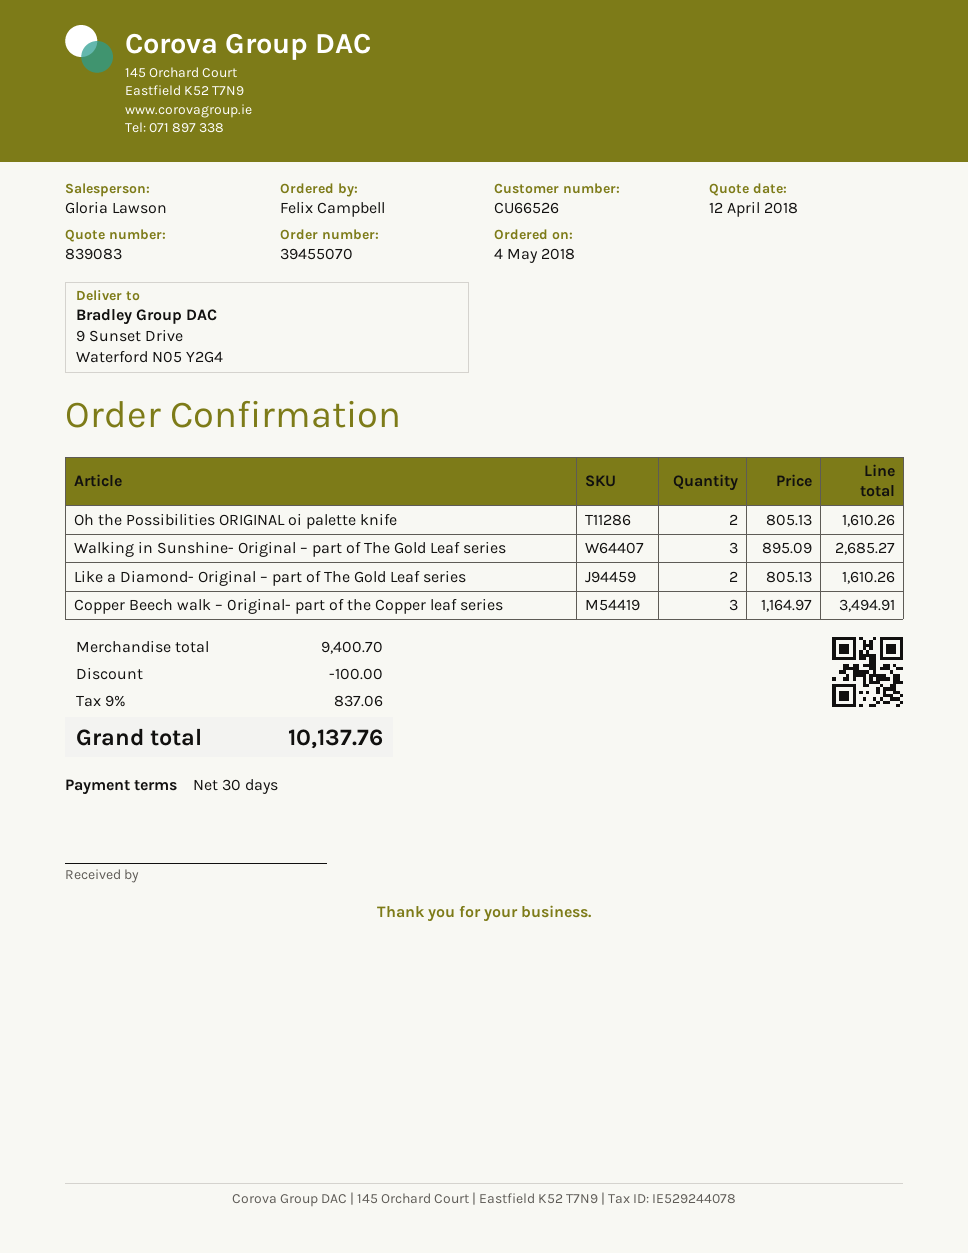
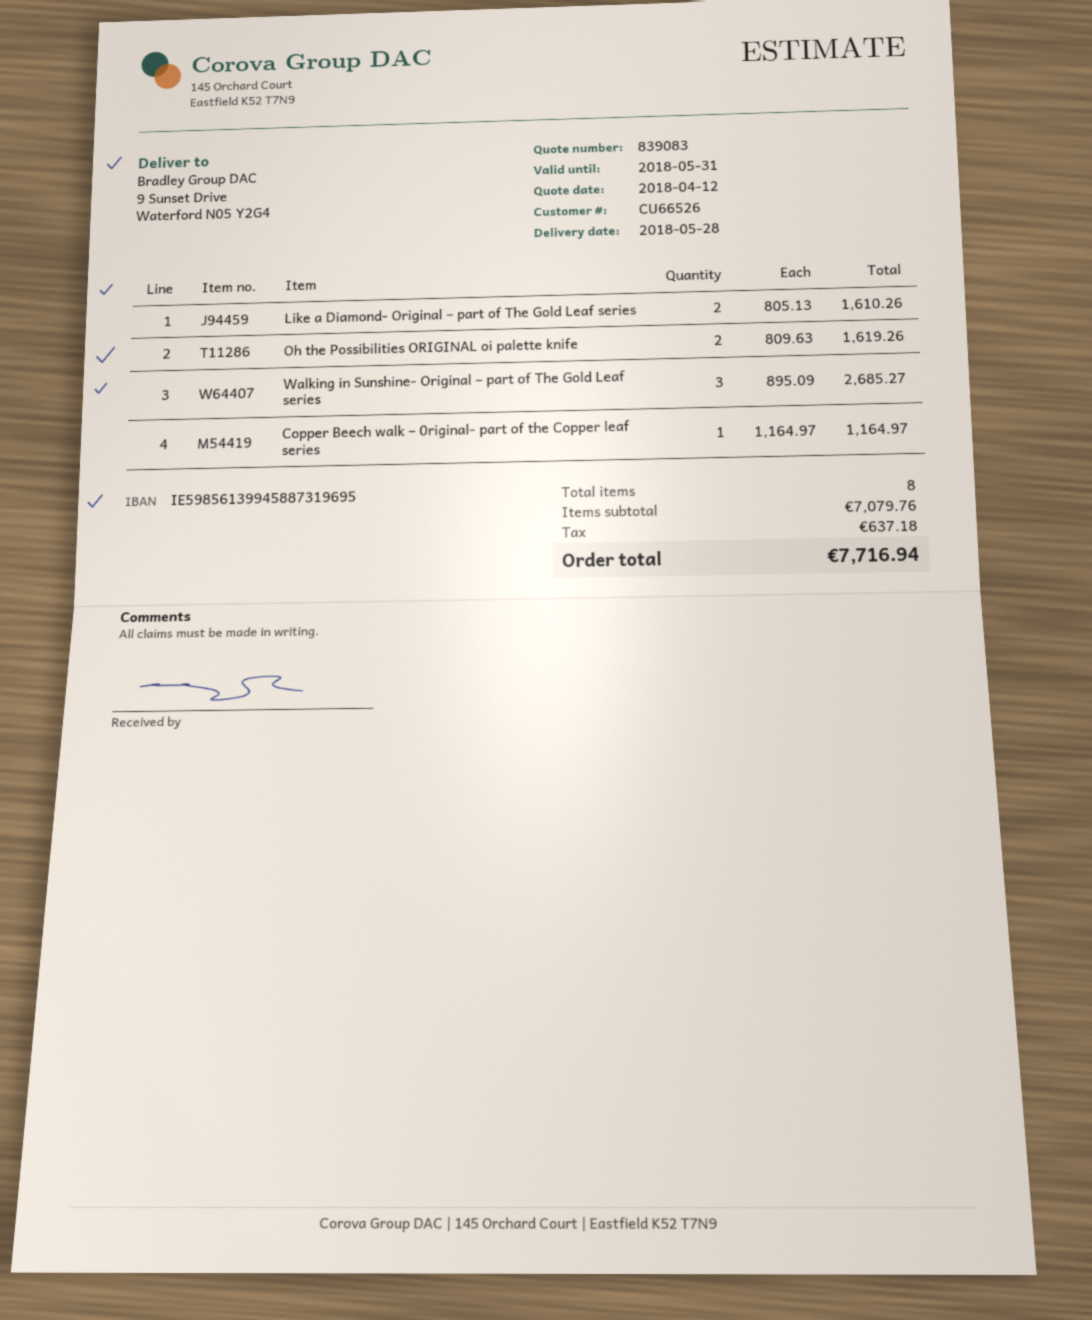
Oh the Possibilities ORIGINAL oi palette knife: 2 x 805.13 = 1610.26 -> 2 x 809.63 = 1619.26
Copper Beech walk – 0riginal- part of the Copper leaf series: 3 x 1164.97 = 3494.91 -> 1 x 1164.97 = 1164.97
subtotal: 9400.70 -> 7079.76
discount: 100.00 -> none
tax: 837.06 -> 637.18
total: 10137.76 -> 7716.94

